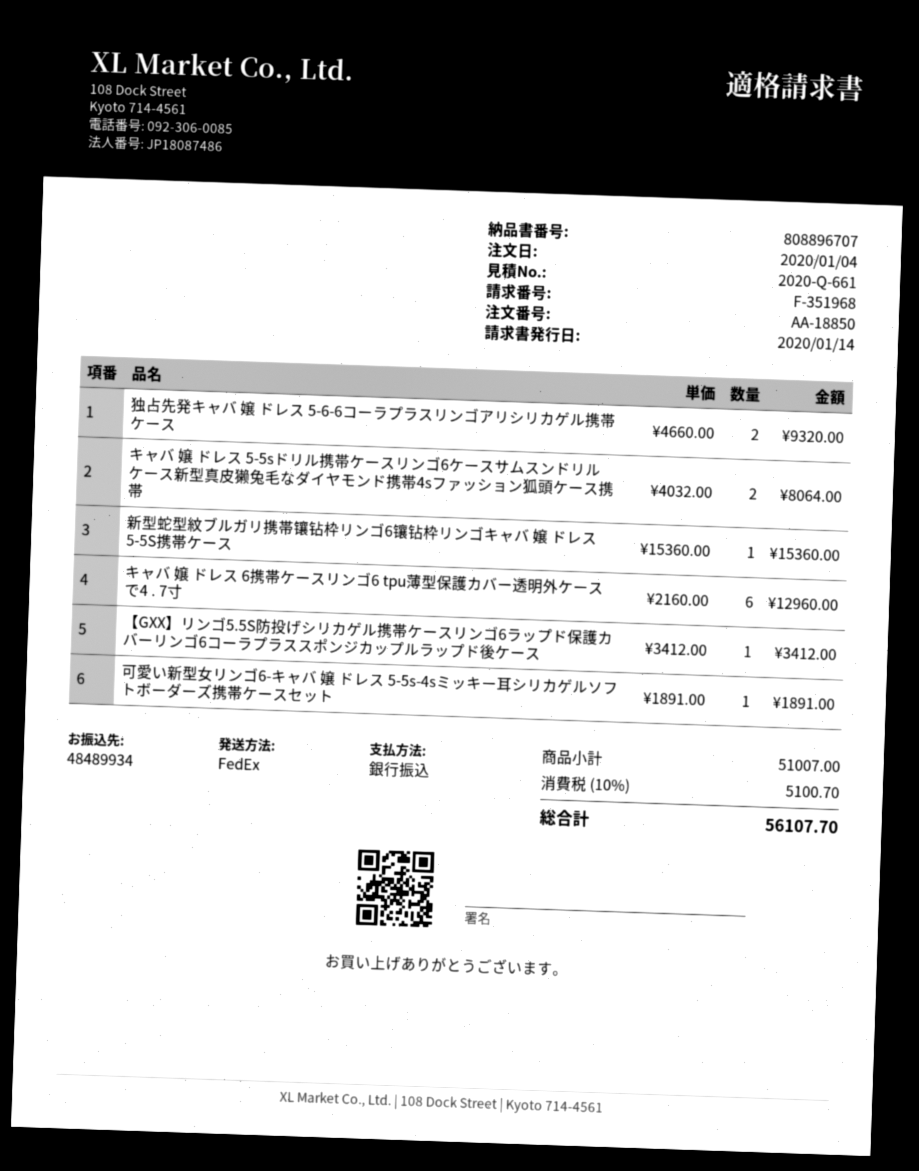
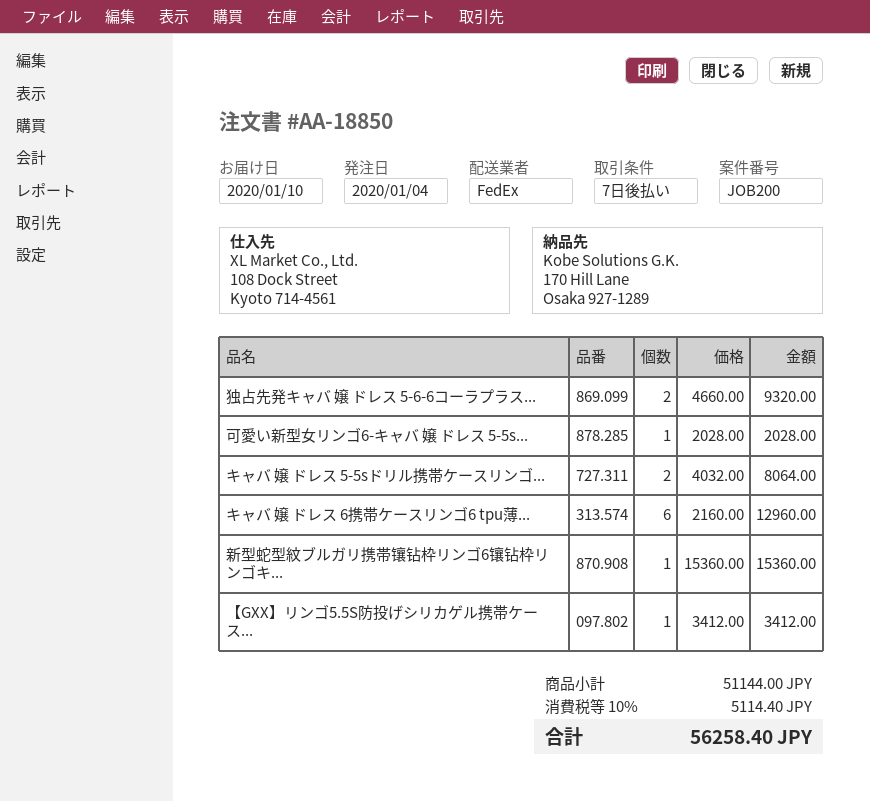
可愛い新型女リンゴ6-キャバ 嬢 ドレス 5-5s-4sミッキー耳シリカゲルソフトボーダーズ携帯ケースセット: 1 x 1891.00 = 1891.00 -> 1 x 2028.00 = 2028.00
subtotal: 51007.00 -> 51144.00
tax: 10% = 5100.70 -> 10% = 5114.40
total: 56107.70 -> 56258.40

